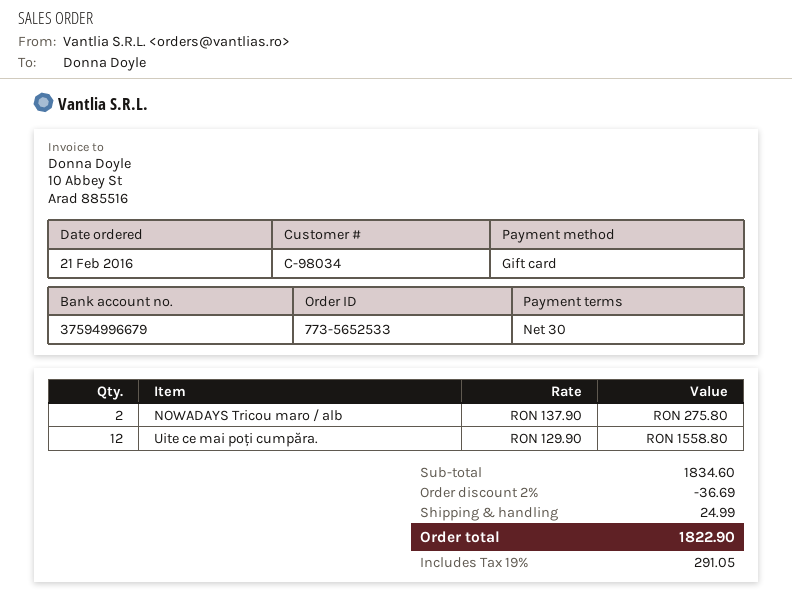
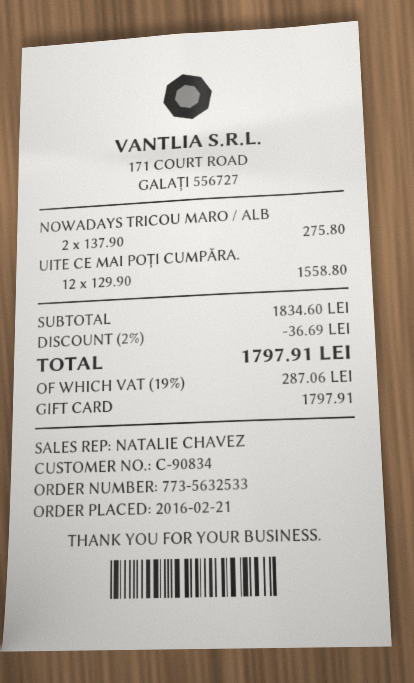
order number: 773-5652533 -> 773-5632533
customer number: C-98034 -> C-90834
shipping: 24.99 -> none
tax: 19% = 291.05 -> 19% = 287.06
total: 1822.90 -> 1797.91

